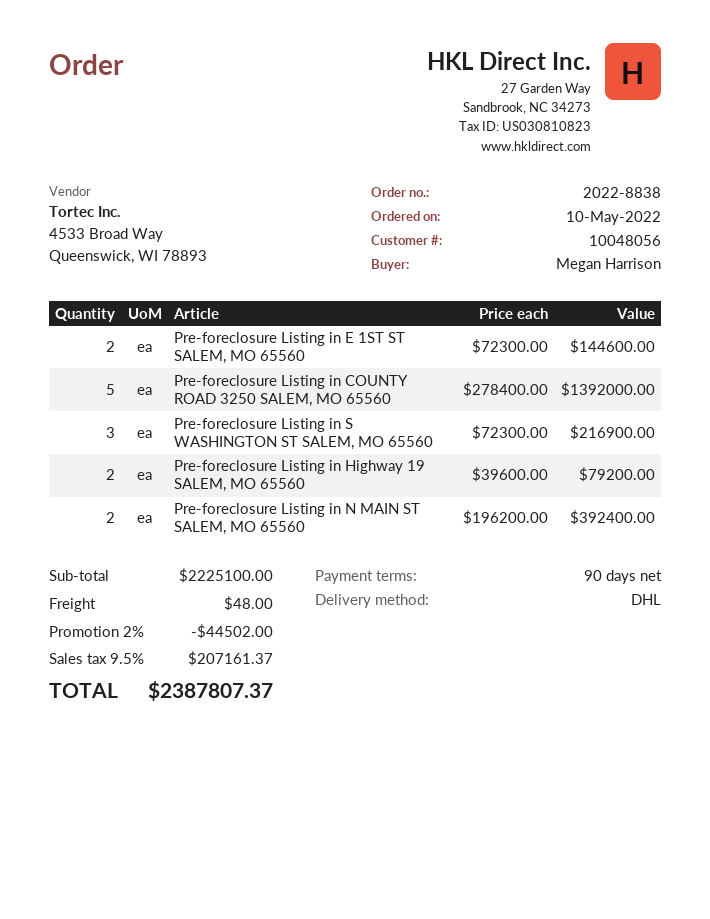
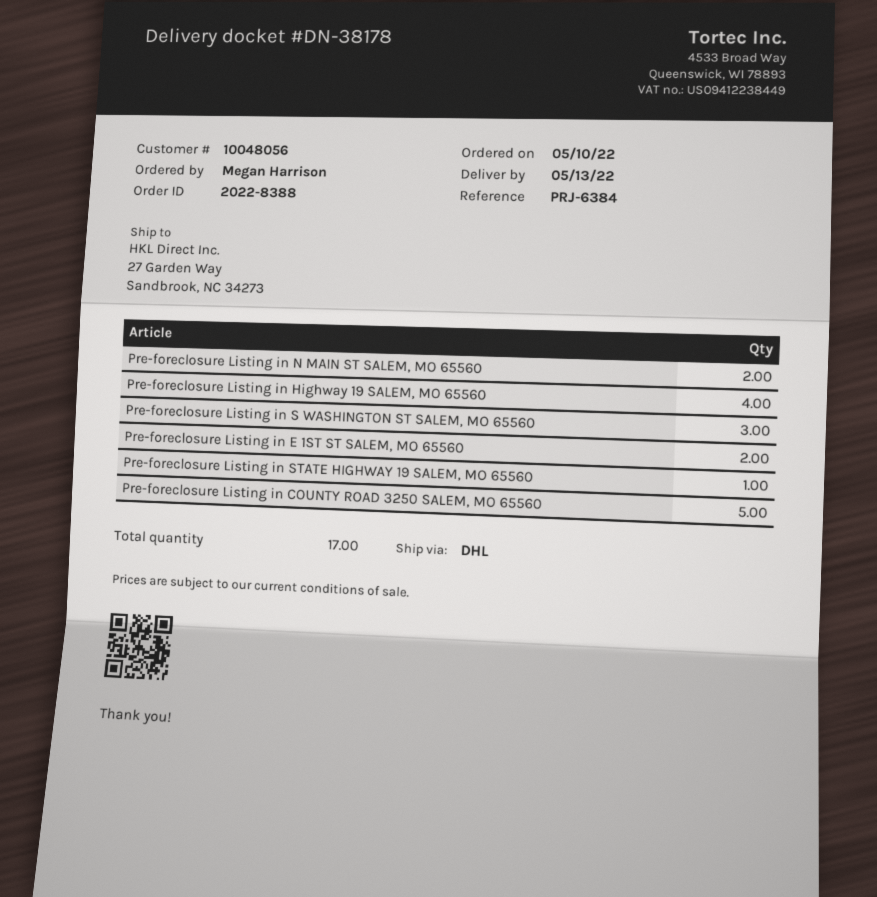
order number: 2022-8838 -> 2022-8388
Pre-foreclosure Listing in Highway 19 SALEM, MO 65560: 2 -> 4
Pre-foreclosure Listing in STATE HIGHWAY 19 SALEM, MO 65560: none -> 1

